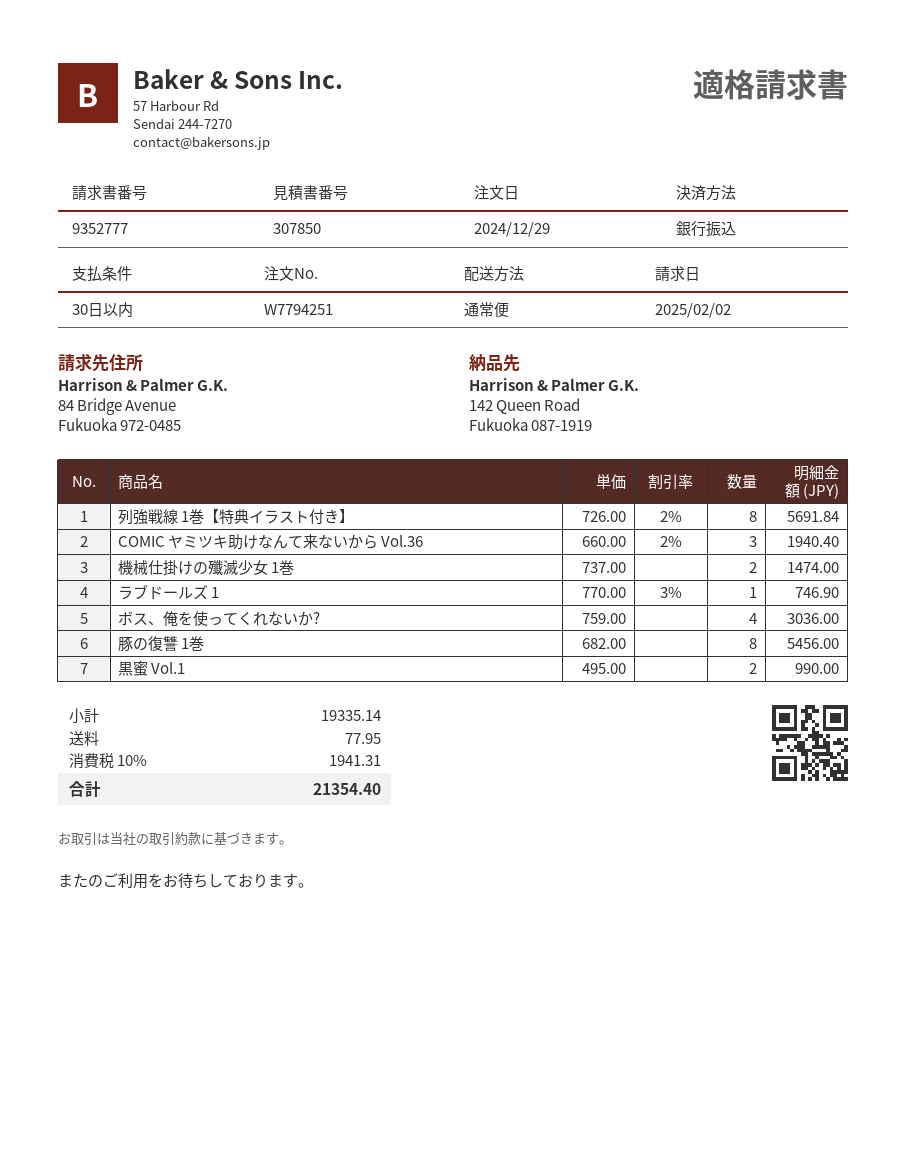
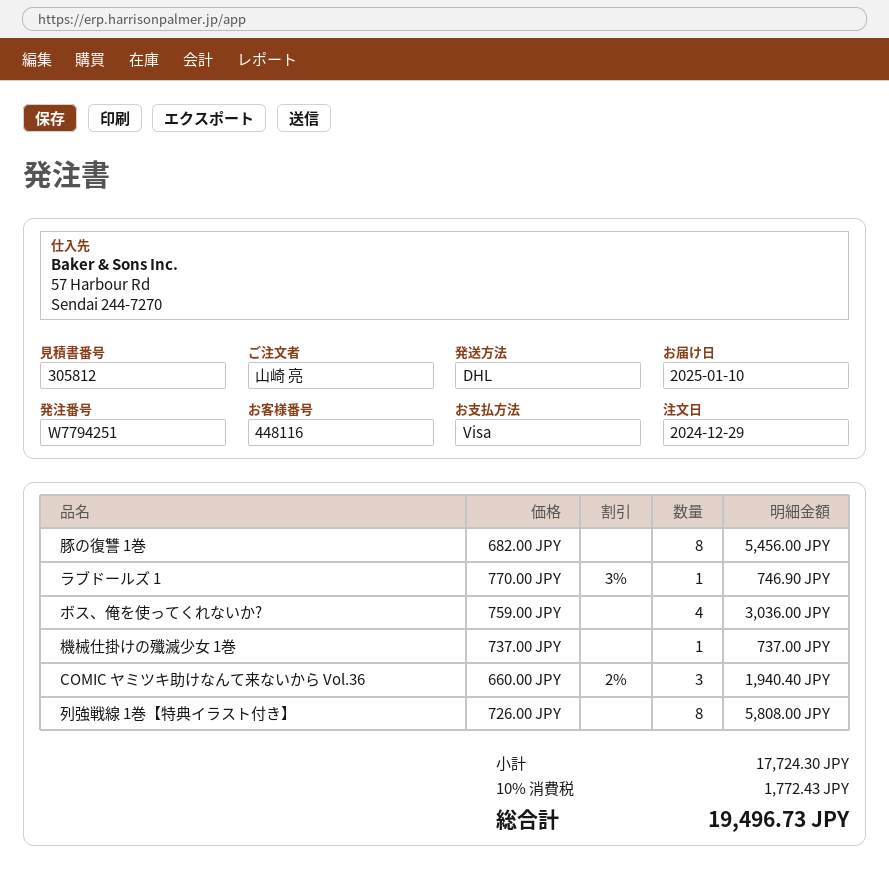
quote number: 307850 -> 305812
payment method: bank transfer -> Visa
shipping method: standard -> DHL
列強戦線 1巻【特典イラスト付き】: 8 x 726.00 - 2% = 5691.84 -> 8 x 726.00 = 5808.00
機械仕掛けの殲滅少女 1巻: 2 x 737.00 = 1474.00 -> 1 x 737.00 = 737.00
黒蜜 Vol.1: 2 x 495.00 = 990.00 -> none
subtotal: 19335.14 -> 17724.30
shipping: 77.95 -> none
tax: 10% = 1941.31 -> 10% = 1772.43
total: 21354.40 -> 19496.73

